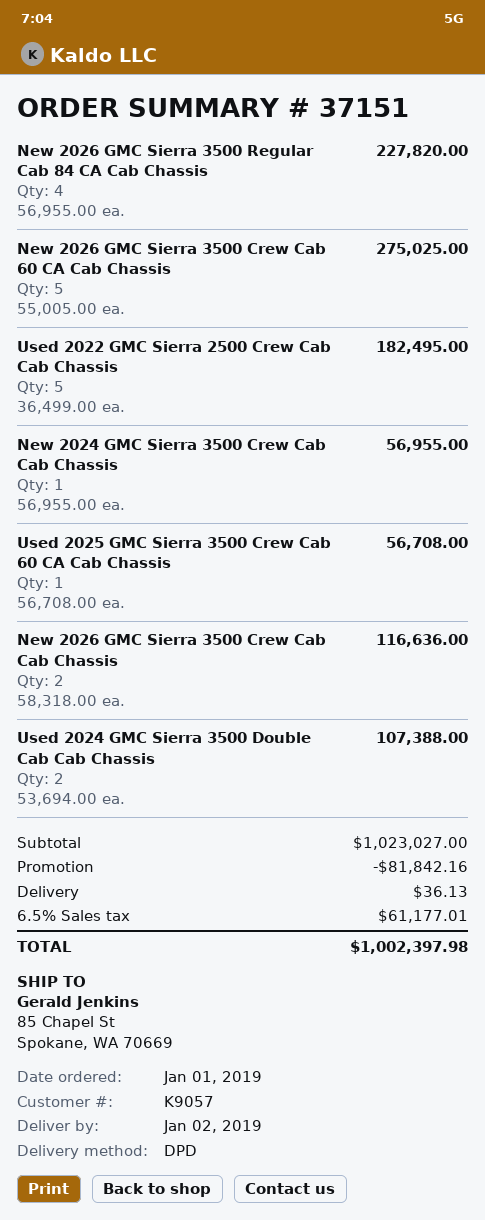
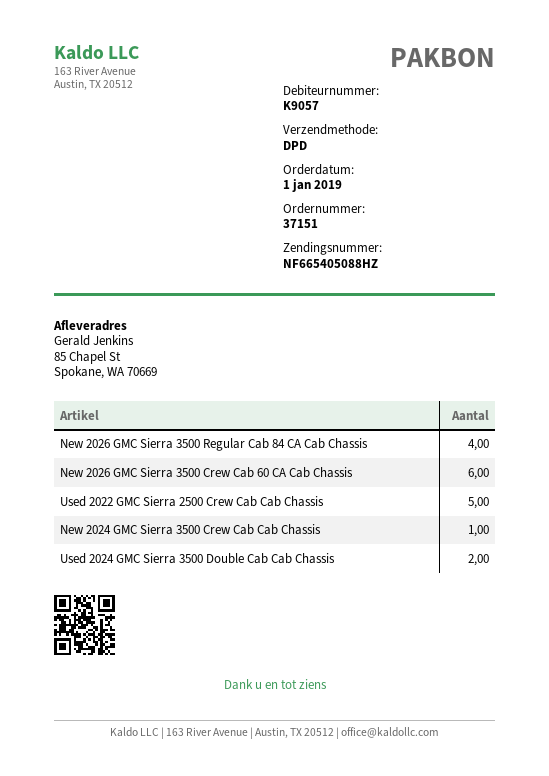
New 2026 GMC Sierra 3500 Crew Cab 60 CA Cab Chassis: 5 -> 6
Used 2025 GMC Sierra 3500 Crew Cab 60 CA Cab Chassis: 1 -> none
New 2026 GMC Sierra 3500 Crew Cab Cab Chassis: 2 -> none

